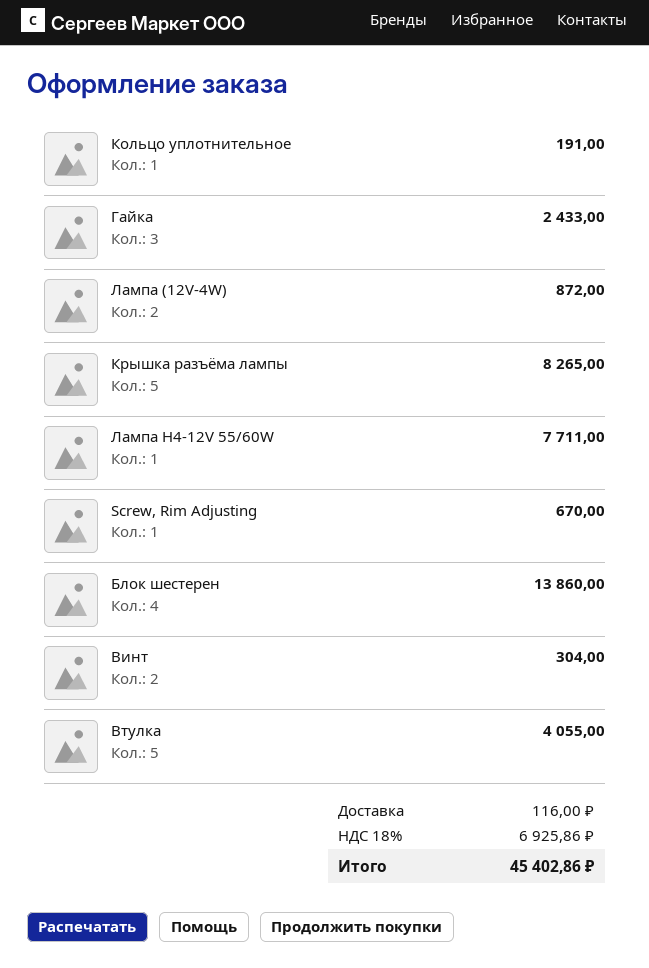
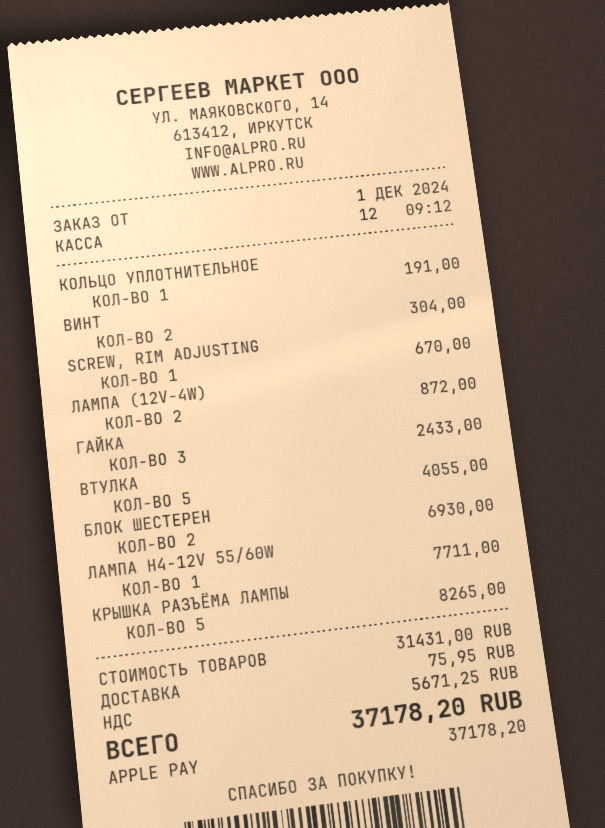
Блок шестерен: 4 for 13860.00 -> 2 for 6930.00
shipping: 116.00 -> 75.95
tax: 6925.86 -> 5671.25
total: 45402.86 -> 37178.20

